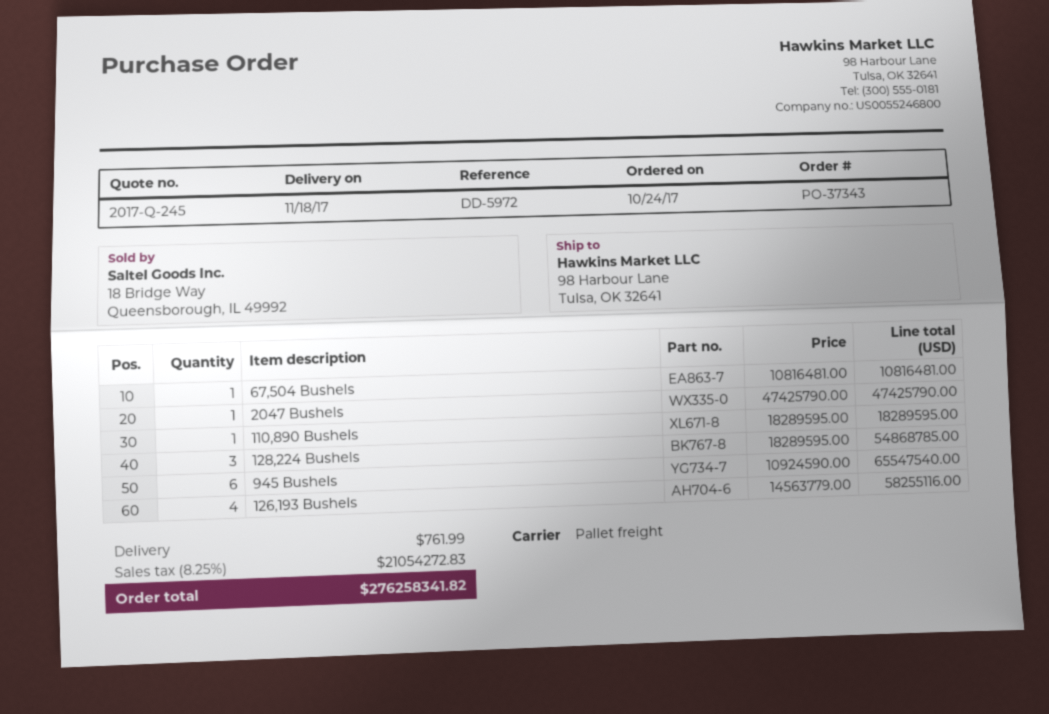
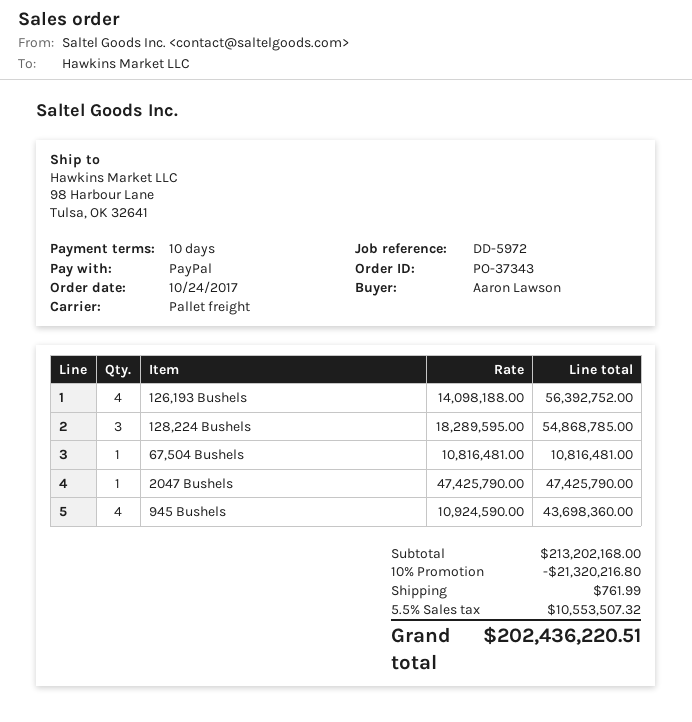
110,890 Bushels: 1 x 18289595.00 = 18289595.00 -> none
945 Bushels: 6 x 10924590.00 = 65547540.00 -> 4 x 10924590.00 = 43698360.00
126,193 Bushels: 4 x 14563779.00 = 58255116.00 -> 4 x 14098188.00 = 56392752.00
discount: none -> 10% = 21320216.80
tax: 8.25% = 21054272.83 -> 5.5% = 10553507.32
total: 276258341.82 -> 202436220.51

